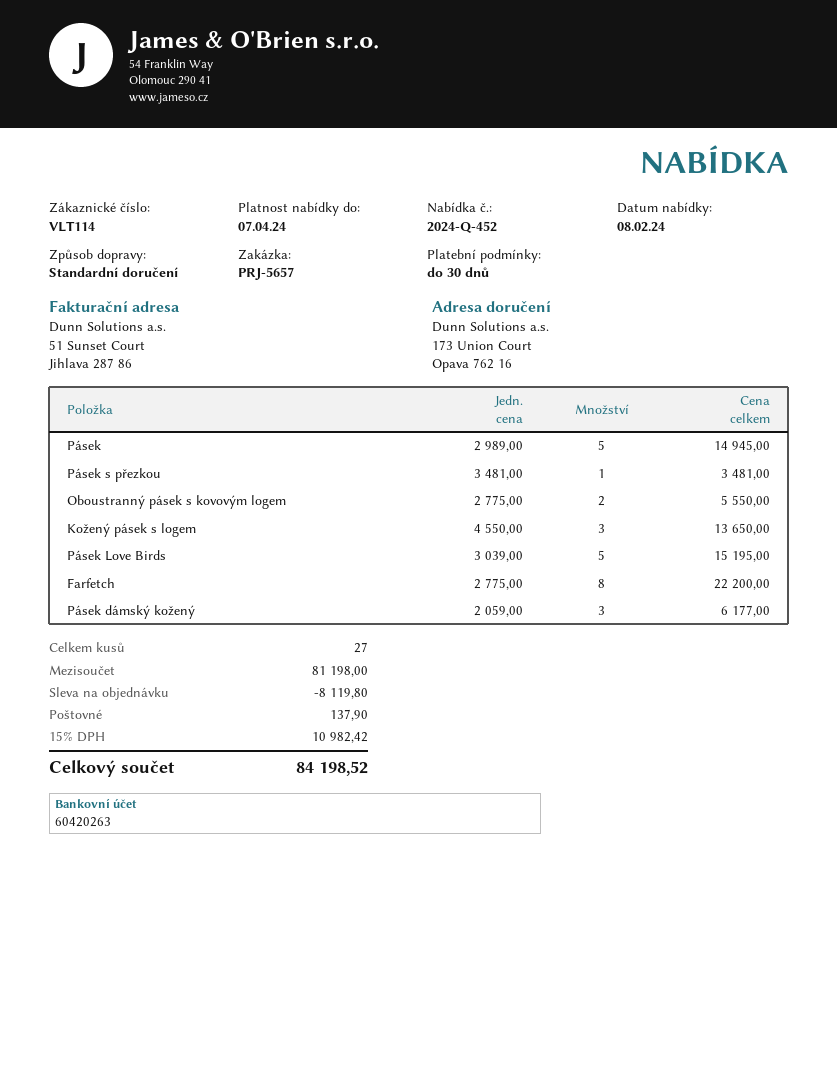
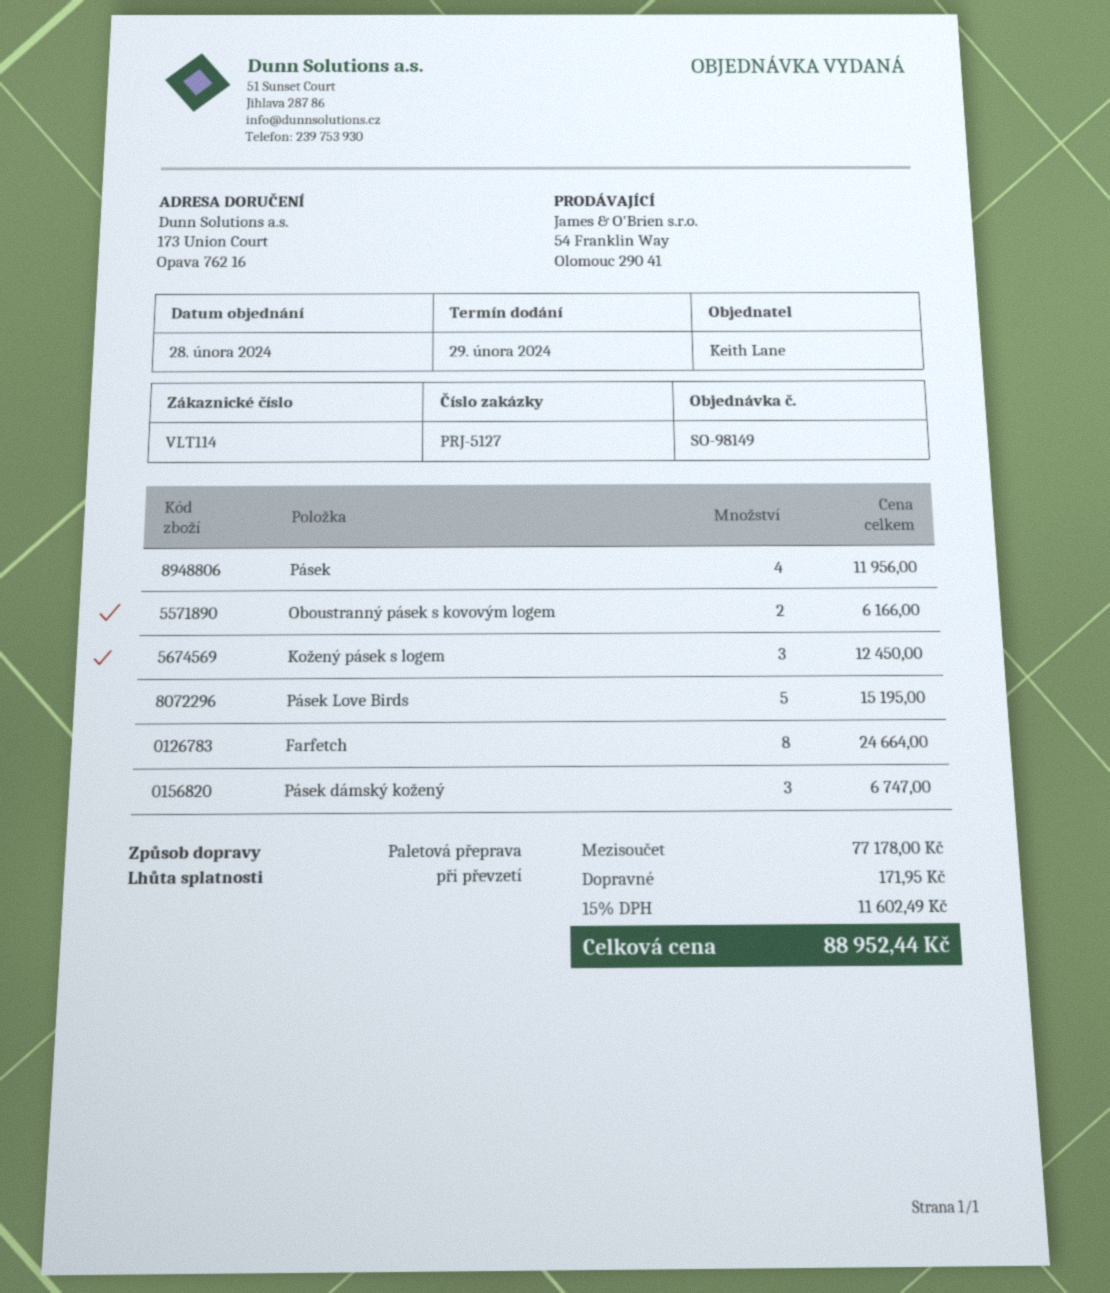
payment terms: 30 days -> on receipt
reference: PRJ-5657 -> PRJ-5127
shipping method: standard -> pallet freight
Pásek: 5 for 14945.00 -> 4 for 11956.00
Pásek s přezkou: 1 for 3481.00 -> none
Oboustranný pásek s kovovým logem: 2 for 5550.00 -> 2 for 6166.00
Kožený pásek s logem: 3 for 13650.00 -> 3 for 12450.00
Farfetch: 8 for 22200.00 -> 8 for 24664.00
Pásek dámský kožený: 3 for 6177.00 -> 3 for 6747.00
subtotal: 81198.00 -> 77178.00
discount: 8119.80 -> none
shipping: 137.90 -> 171.95
tax: 15% = 10982.42 -> 15% = 11602.49
total: 84198.52 -> 88952.44

